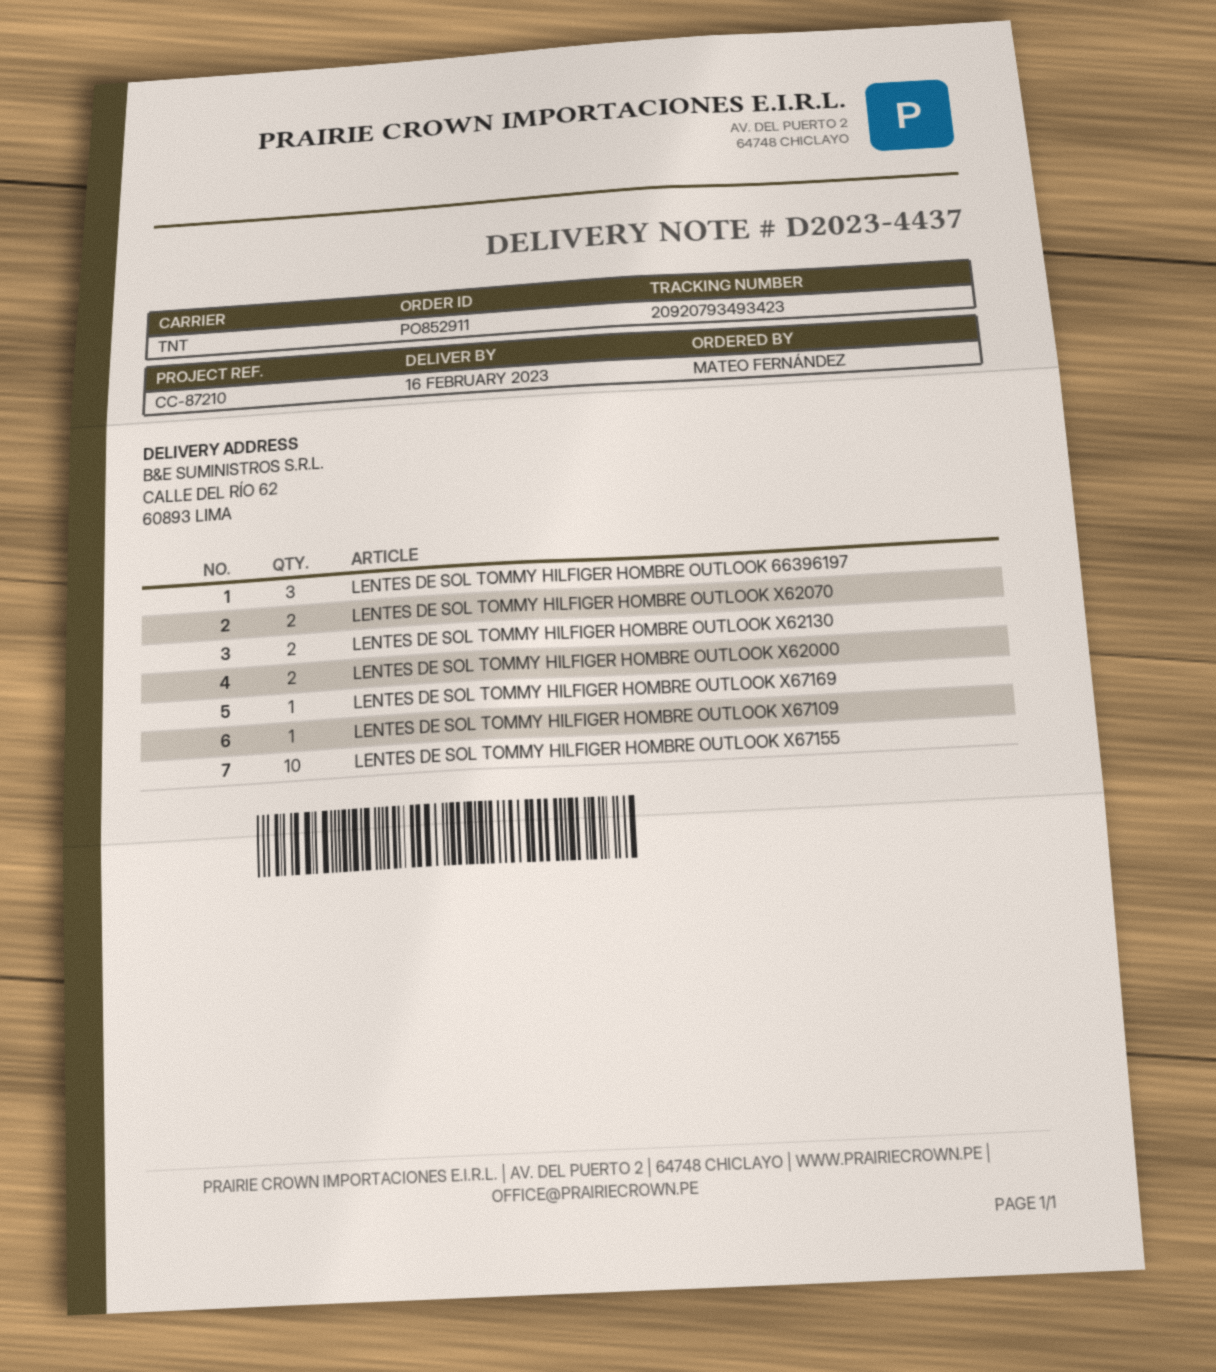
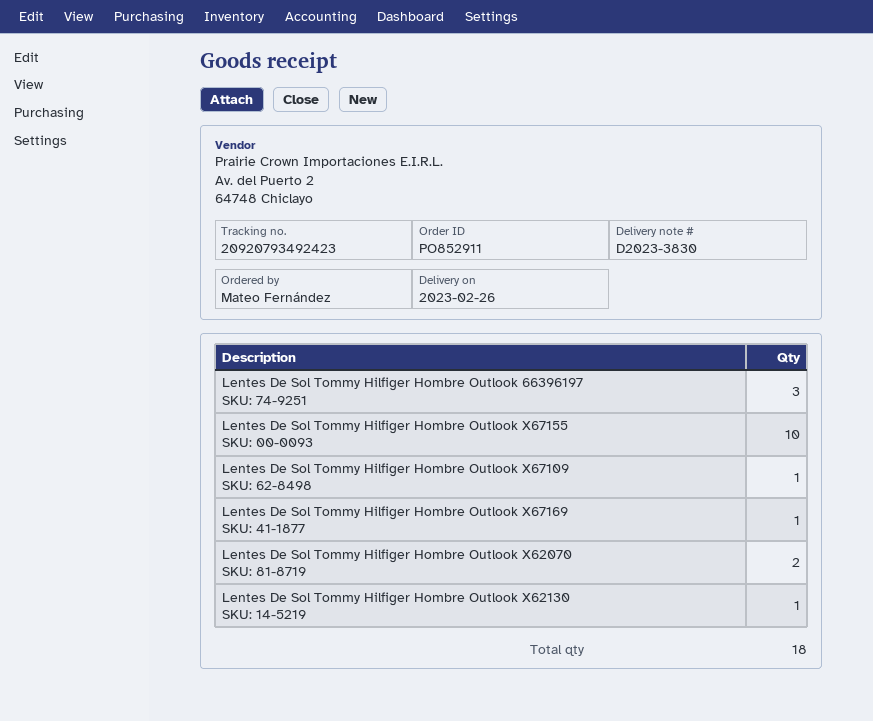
delivery note number: D2023-4437 -> D2023-3830
delivery date: 2023-02-16 -> 2023-02-26
tracking number: 20920793493423 -> 20920793492423
LENTES DE SOL TOMMY HILFIGER HOMBRE OUTLOOK X62130: 2 -> 1
LENTES DE SOL TOMMY HILFIGER HOMBRE OUTLOOK X62000: 2 -> none

